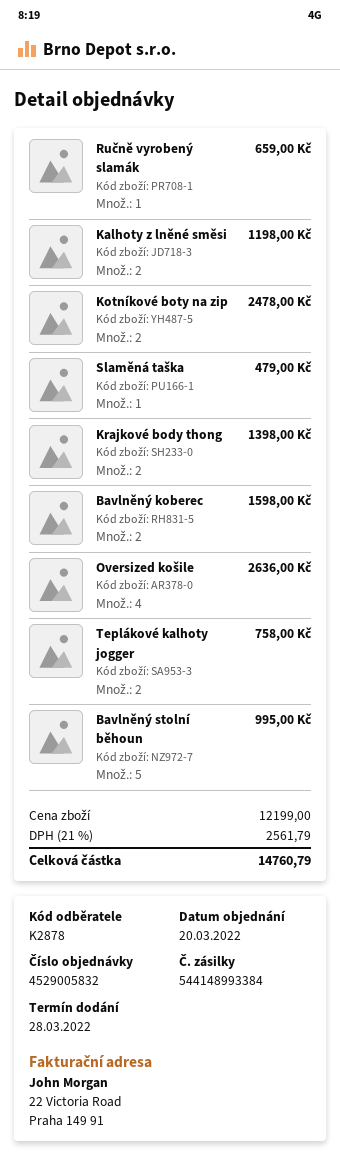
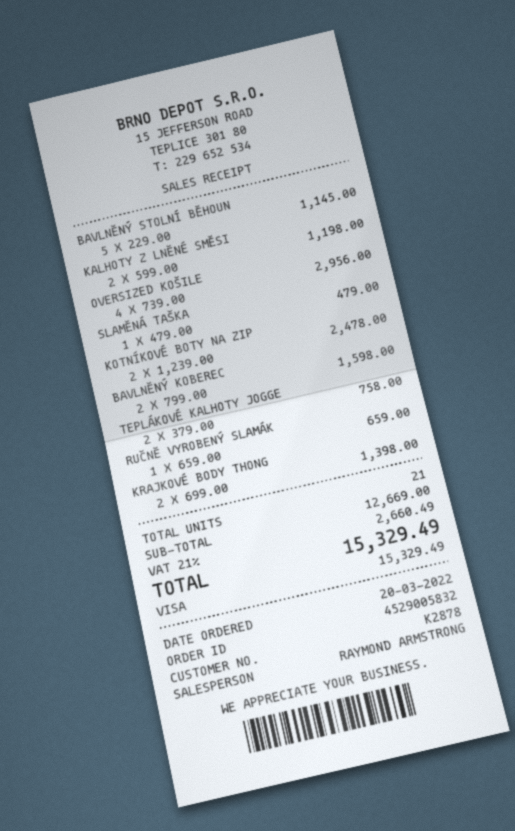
Oversized košile: 4 for 2636.00 -> 4 for 2956.00
Bavlněný stolní běhoun: 5 for 995.00 -> 5 for 1145.00
subtotal: 12199.00 -> 12669.00
tax: 21% = 2561.79 -> 21% = 2660.49
total: 14760.79 -> 15329.49

